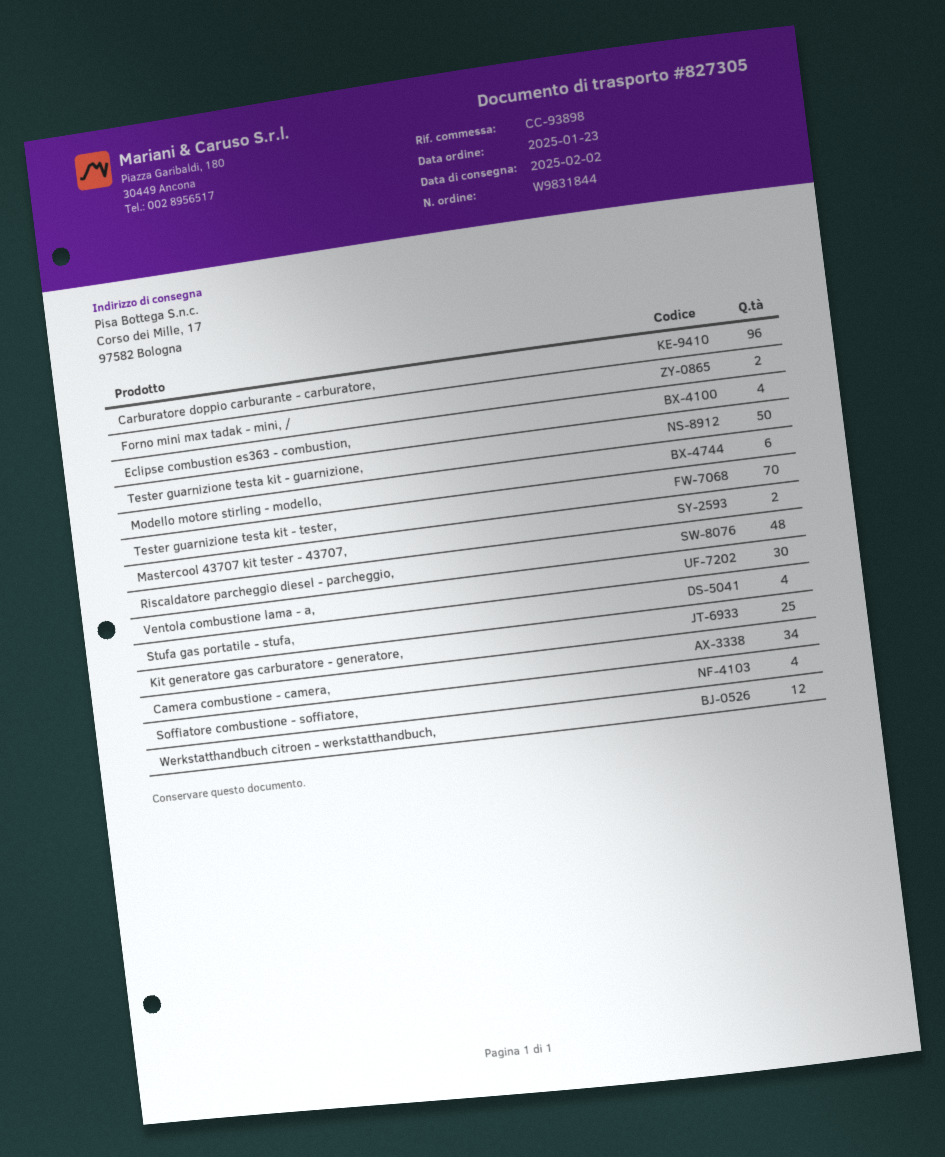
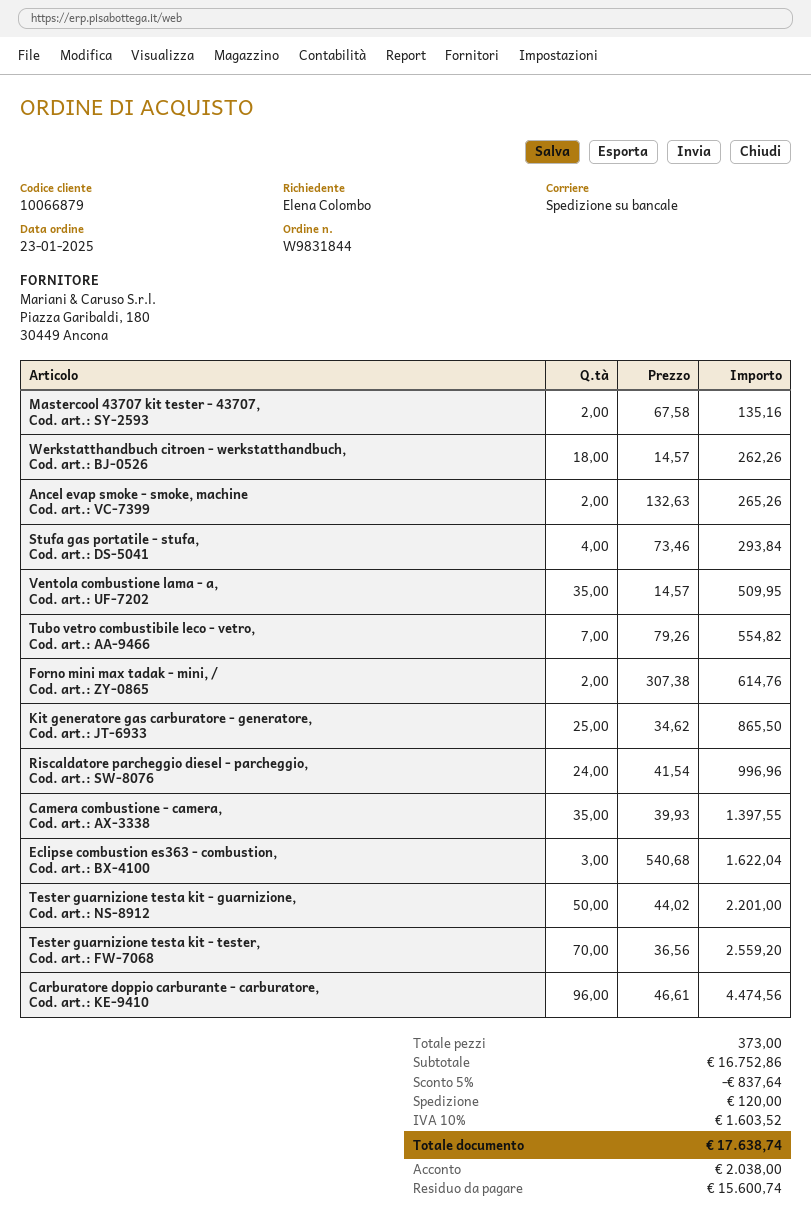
Eclipse combustion es363 - combustion,: 4 -> 3
Modello motore stirling - modello,: 6 -> none
Riscaldatore parcheggio diesel - parcheggio,: 48 -> 24
Ventola combustione lama - a,: 30 -> 35
Camera combustione - camera,: 34 -> 35
Soffiatore combustione - soffiatore,: 4 -> none
Werkstatthandbuch citroen - werkstatthandbuch,: 12 -> 18
Ancel evap smoke - smoke, machine: none -> 2
Tubo vetro combustibile leco - vetro,: none -> 7

